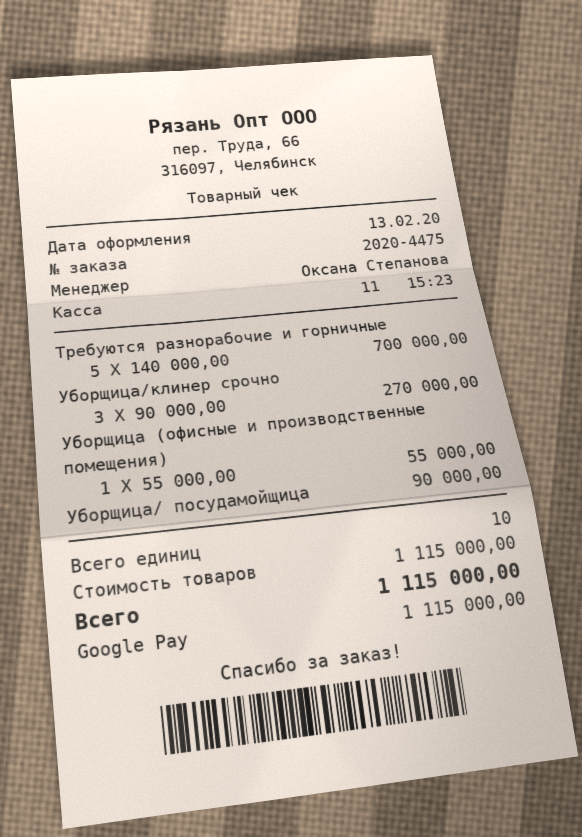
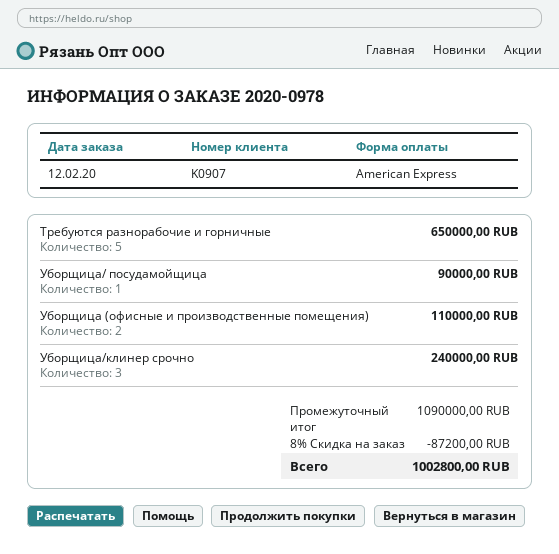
order number: 2020-4475 -> 2020-0978
order date: 2020-02-13 -> 2020-02-12
payment method: Google Pay -> American Express
Требуются разнорабочие и горничные: 5 for 700000.00 -> 5 for 650000.00
Уборщица/клинер срочно: 3 for 270000.00 -> 3 for 240000.00
Уборщица (офисные и производственные помещения): 1 for 55000.00 -> 2 for 110000.00
subtotal: 1115000.00 -> 1090000.00
discount: none -> 8% = 87200.00
total: 1115000.00 -> 1002800.00

